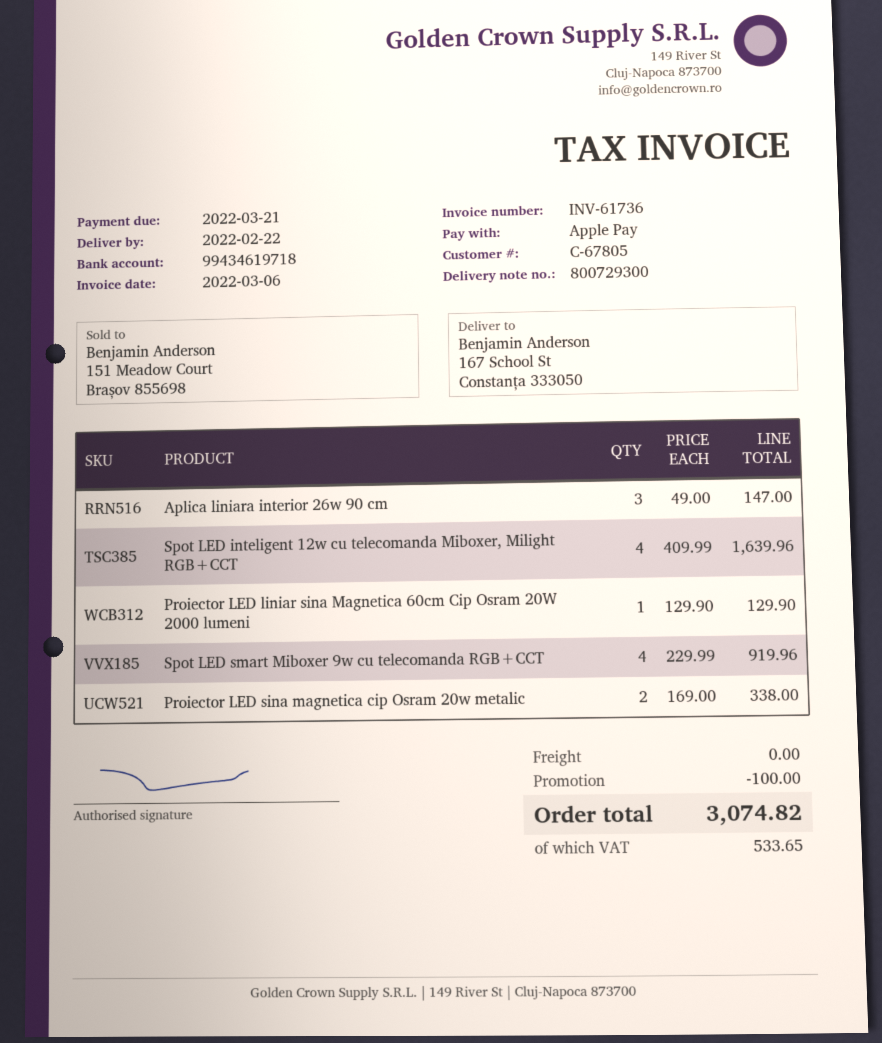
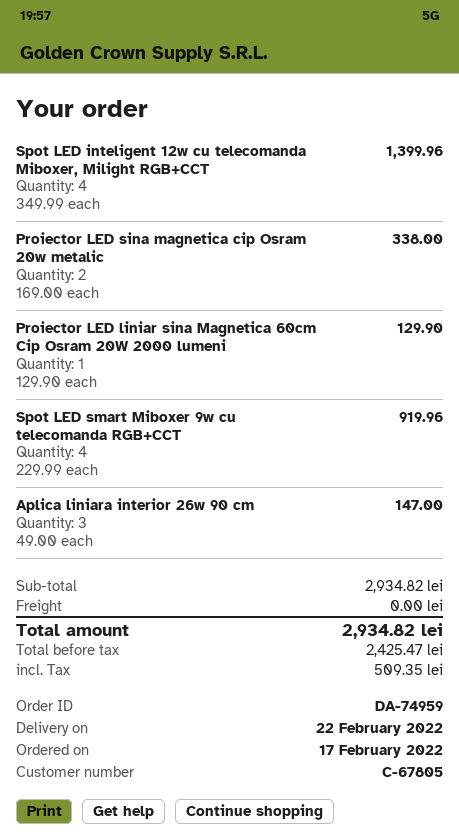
Spot LED inteligent 12w cu telecomanda Miboxer, Milight RGB+CCT: 4 x 409.99 = 1639.96 -> 4 x 349.99 = 1399.96
discount: 100.00 -> none
tax: 533.65 -> 509.35
total: 3074.82 -> 2934.82

